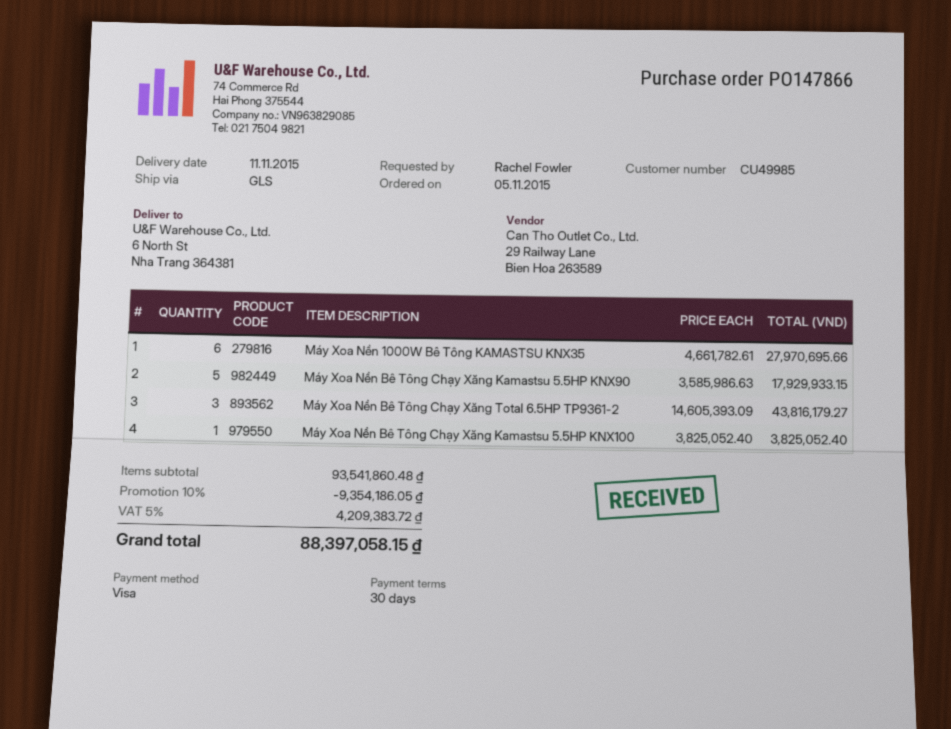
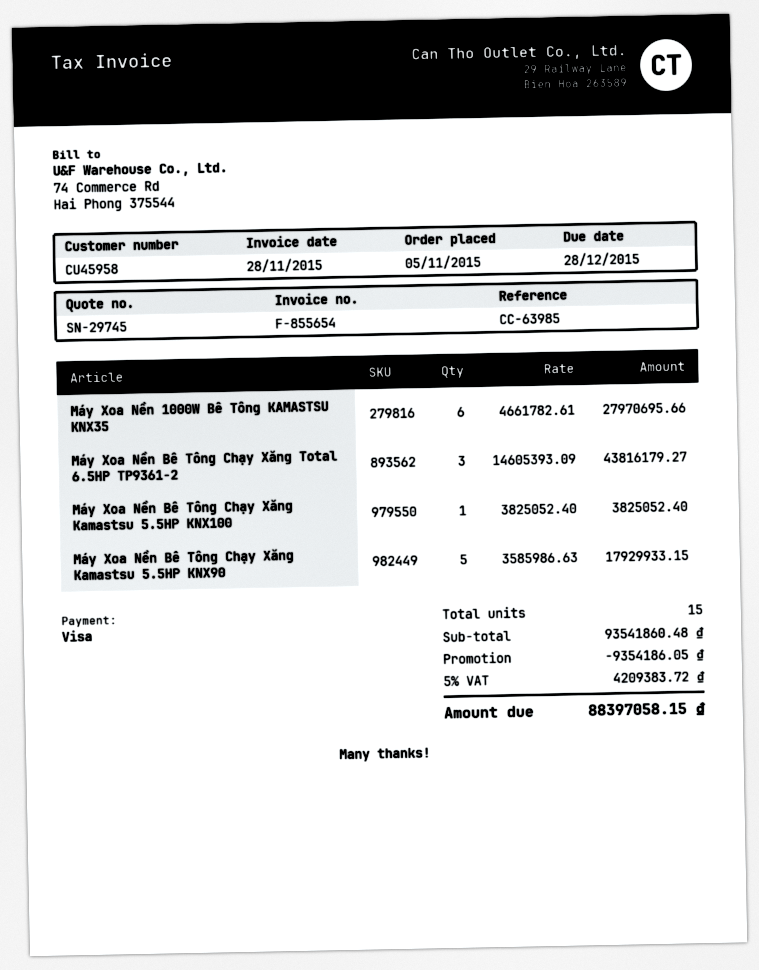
customer number: CU49985 -> CU45958

